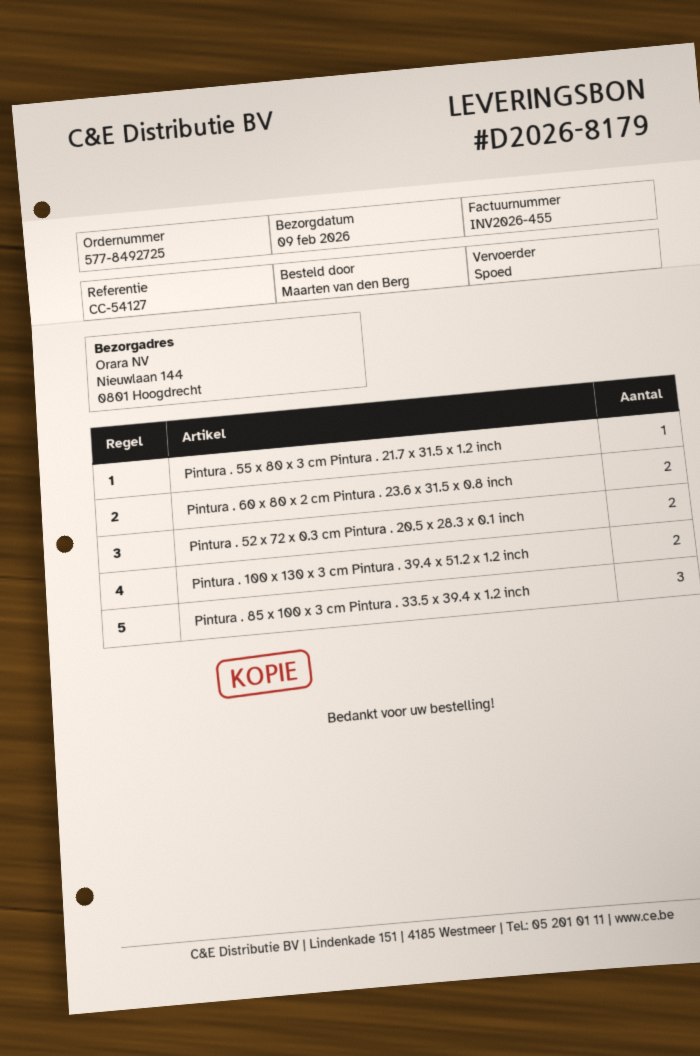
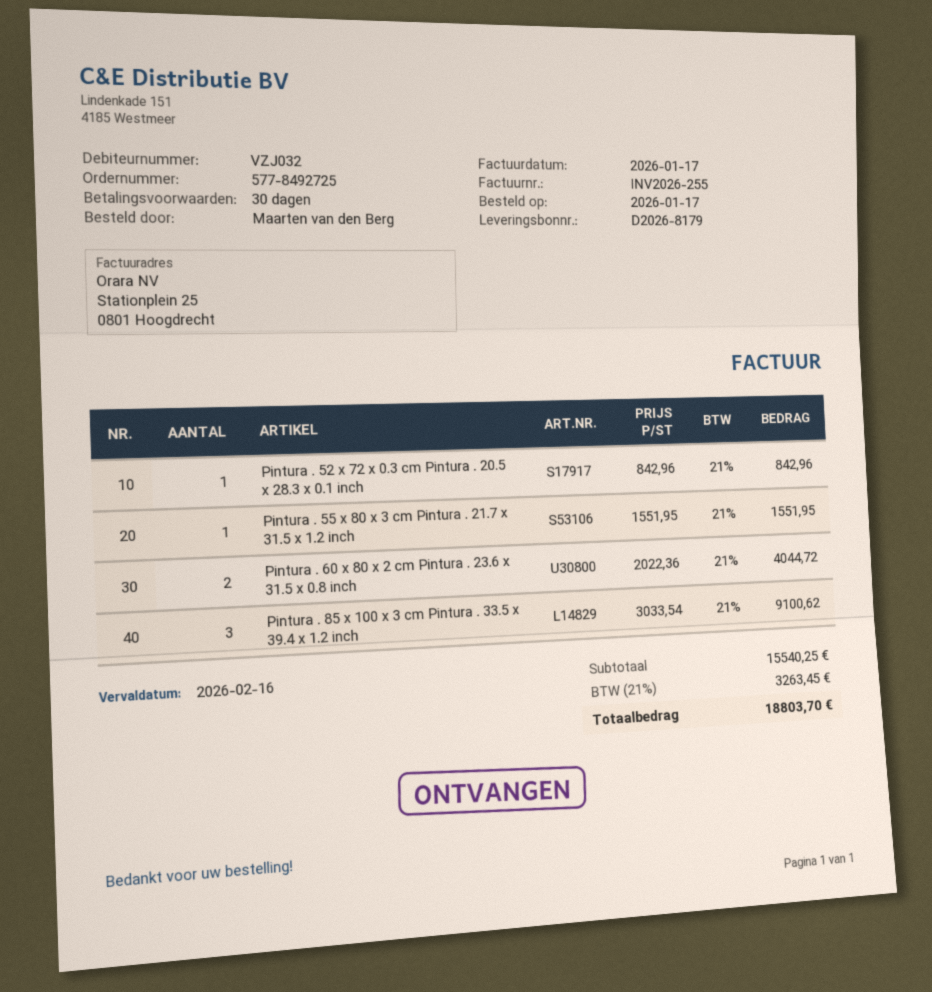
invoice number: INV2026-455 -> INV2026-255
Pintura . 52 x 72 x 0.3 cm Pintura . 20.5 x 28.3 x 0.1 inch: 2 -> 1
Pintura . 100 x 130 x 3 cm Pintura . 39.4 x 51.2 x 1.2 inch: 2 -> none

